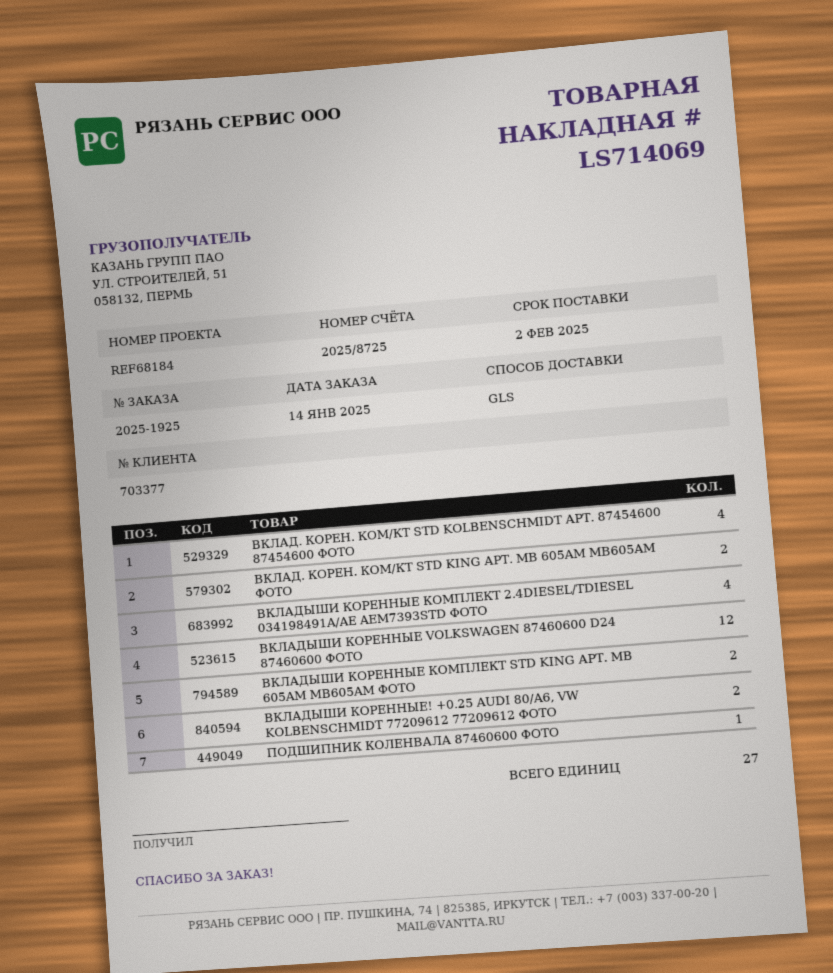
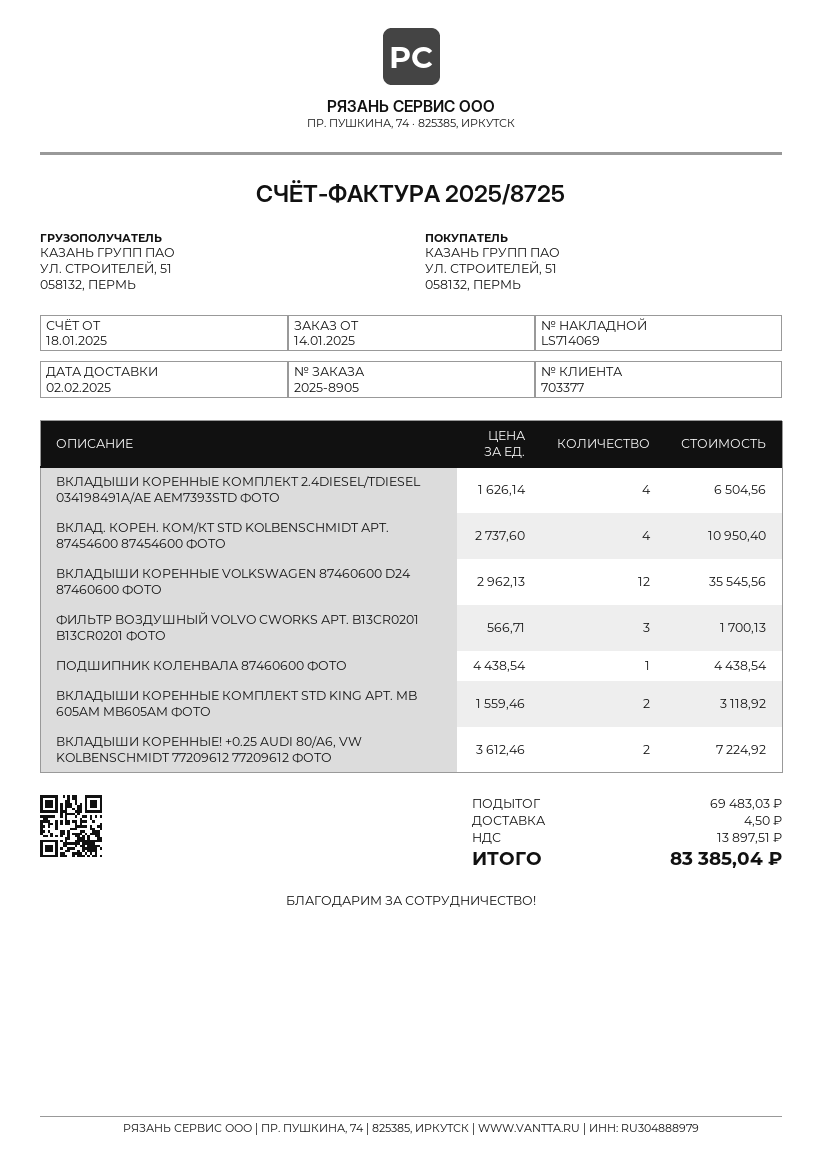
order number: 2025-1925 -> 2025-8905
ВКЛАД. КОРЕН. КОМ/КТ STD KING АРТ. MB 605AM MB605AM ФОТО: 2 -> none
ФИЛЬТР ВОЗДУШНЫЙ VOLVO CWORKS АРТ. B13CR0201 B13CR0201 ФОТО: none -> 3

